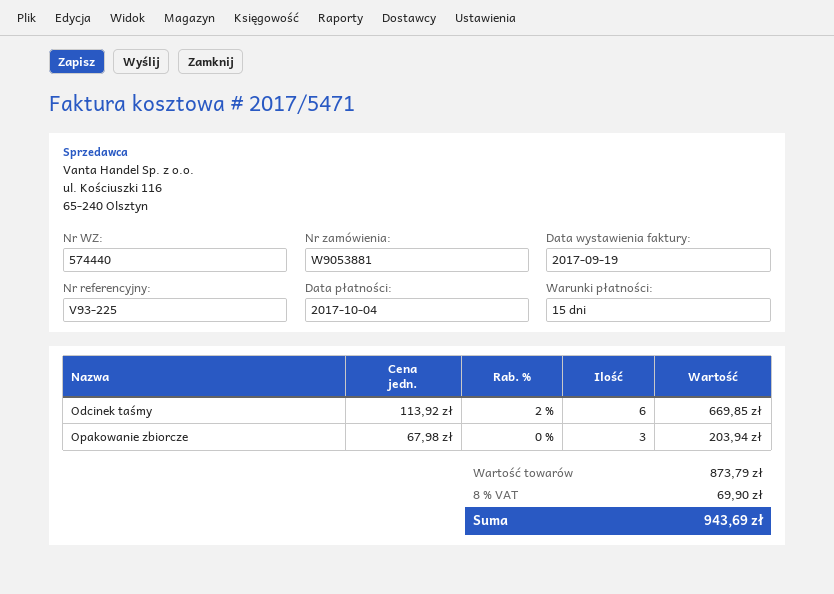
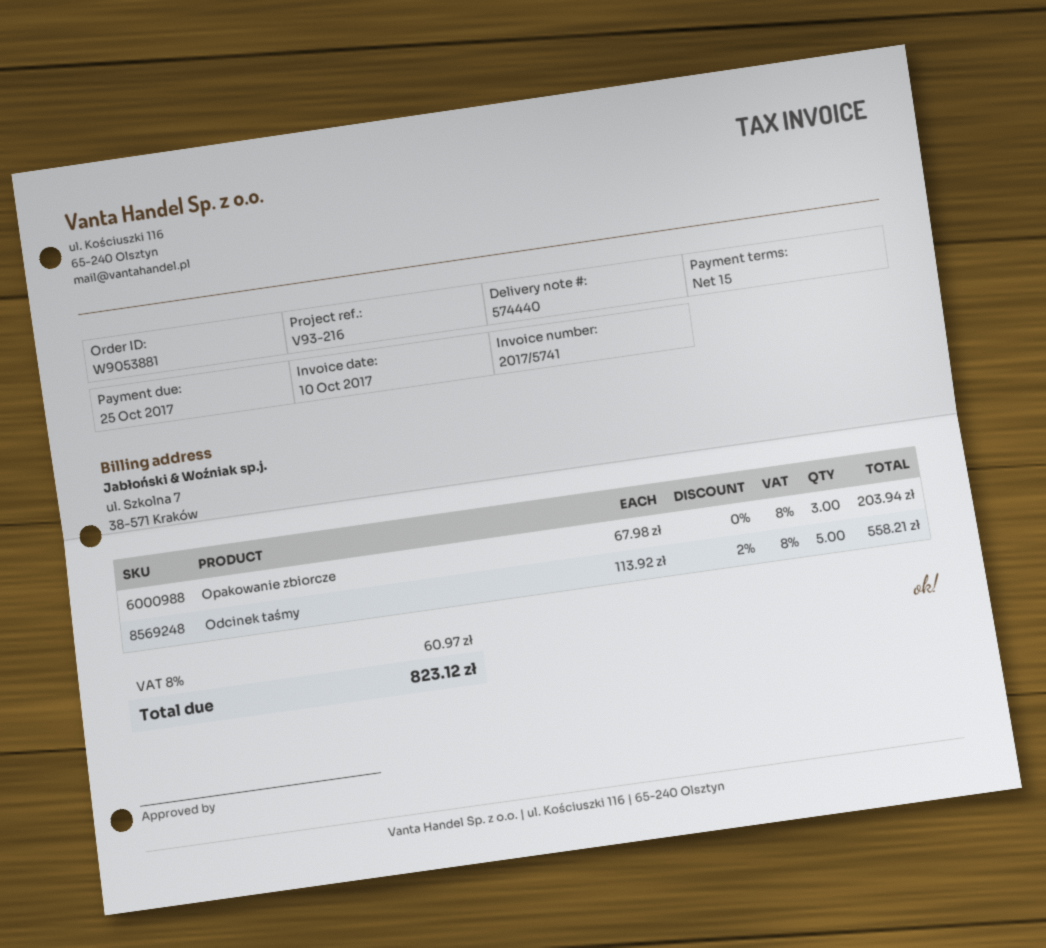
invoice number: 2017/5471 -> 2017/5741
invoice date: 2017-09-19 -> 2017-10-10
due date: 2017-10-04 -> 2017-10-25
reference: V93-225 -> V93-216
Odcinek taśmy: 6 x 113.92 - 2% = 669.85 -> 5 x 113.92 - 2% = 558.21
tax: 8% = 69.90 -> 8% = 60.97
total: 943.69 -> 823.12

